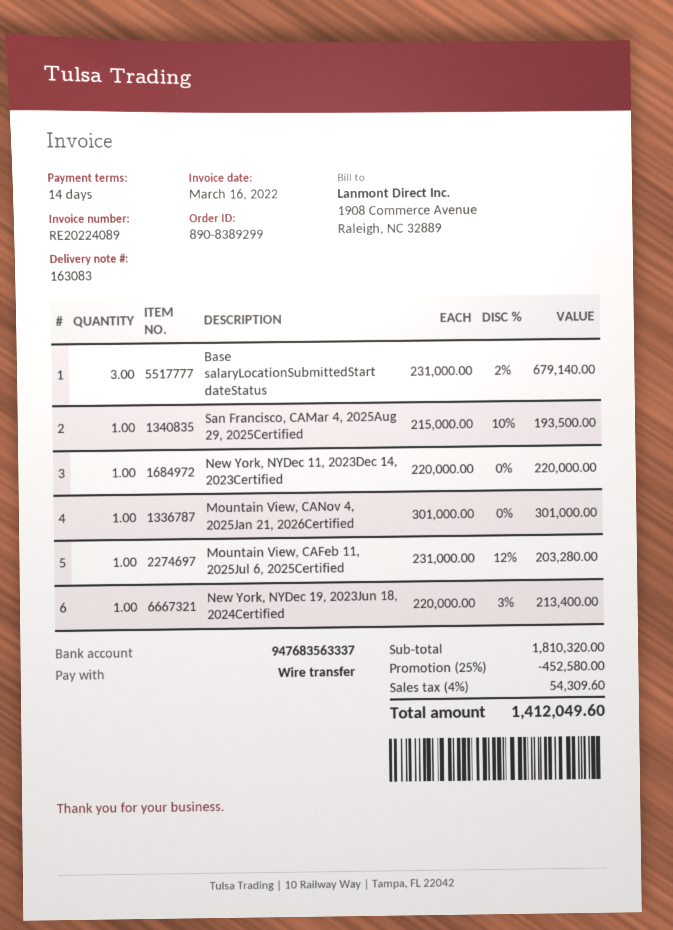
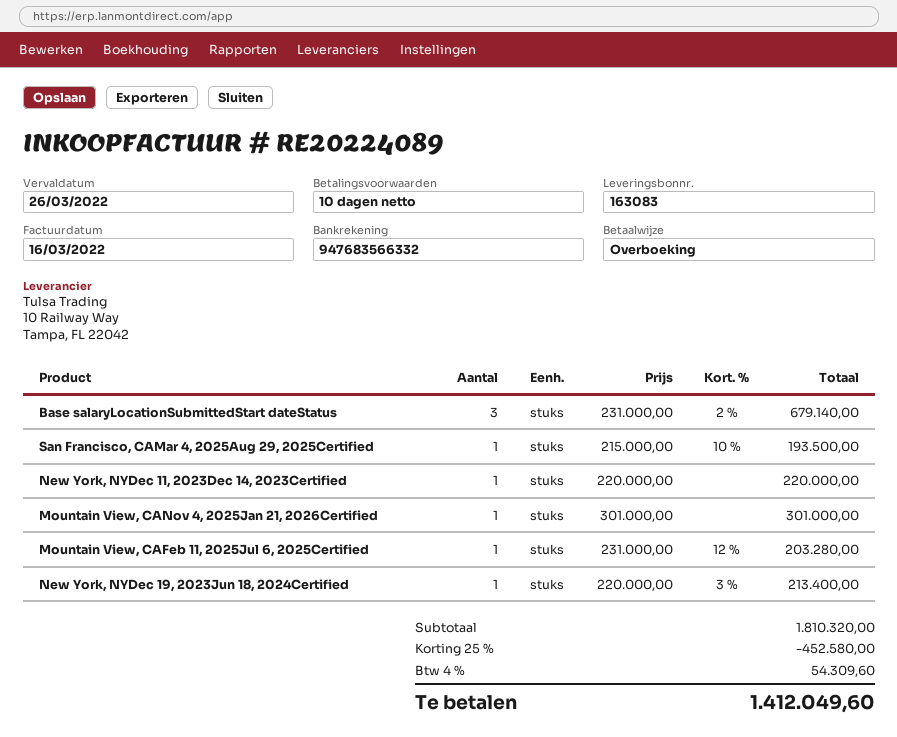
payment terms: 14 days -> 10 days
bank account: 947683563337 -> 947683566332

